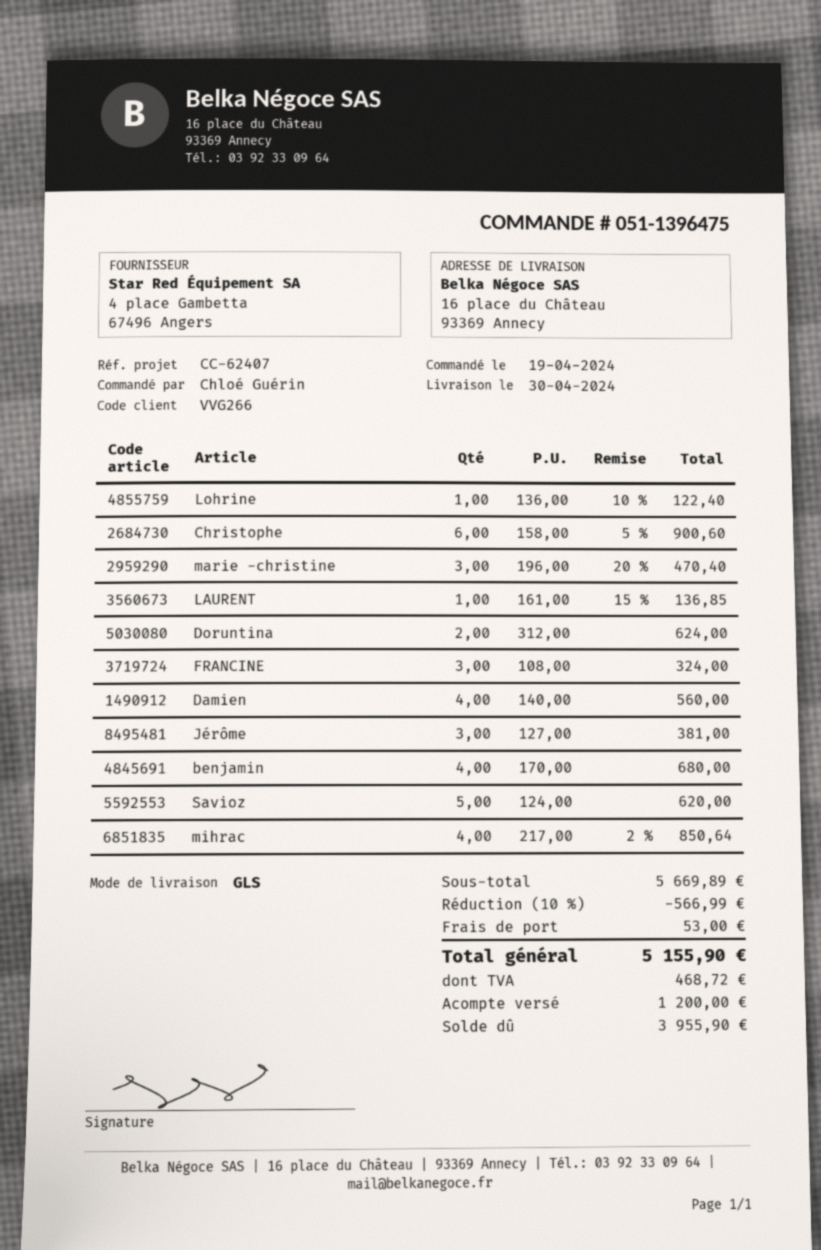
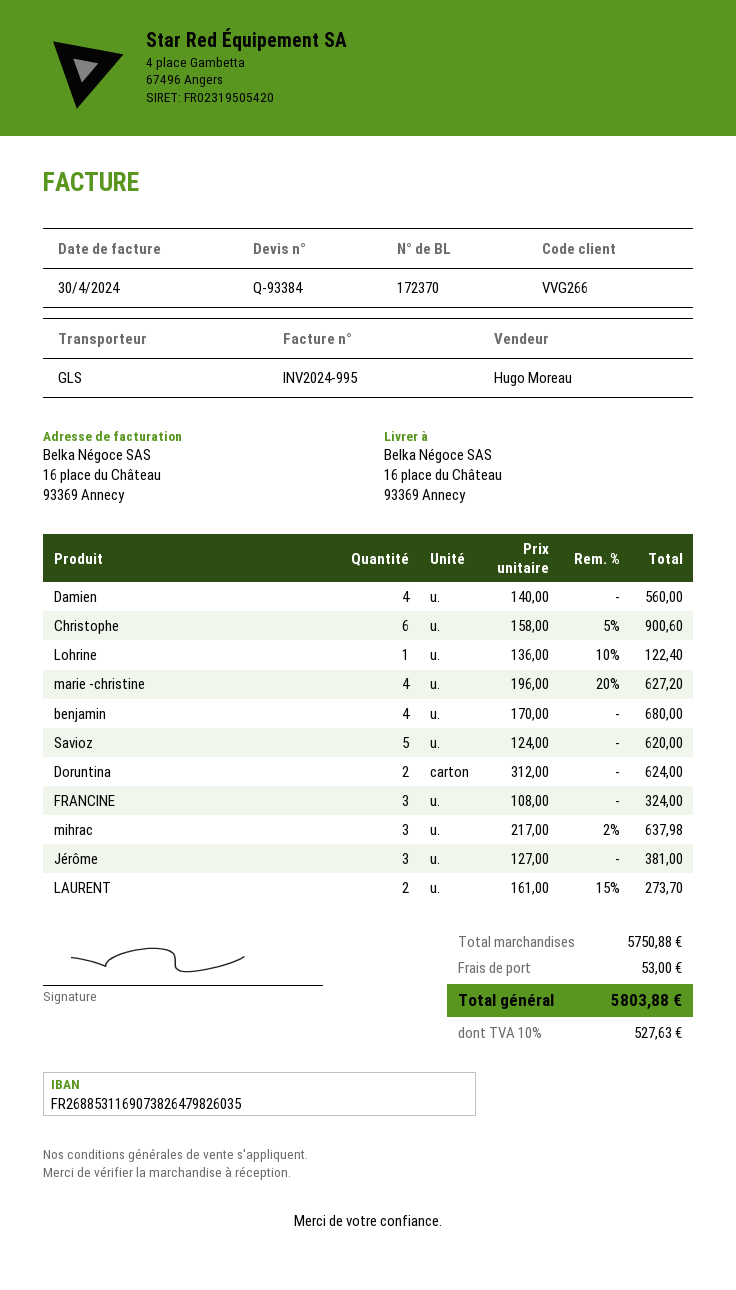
marie -christine: 3 x 196.00 - 20% = 470.40 -> 4 x 196.00 - 20% = 627.20
LAURENT: 1 x 161.00 - 15% = 136.85 -> 2 x 161.00 - 15% = 273.70
mihrac: 4 x 217.00 - 2% = 850.64 -> 3 x 217.00 - 2% = 637.98
subtotal: 5669.89 -> 5750.88
discount: 10% = 566.99 -> none
tax: 468.72 -> 527.63
total: 5155.90 -> 5803.88

